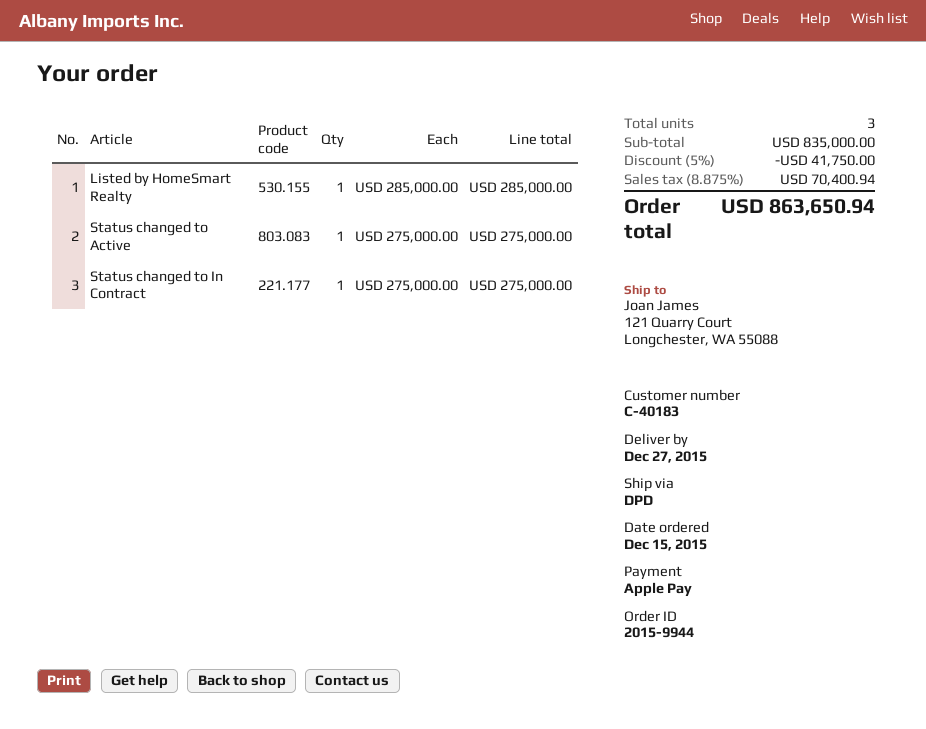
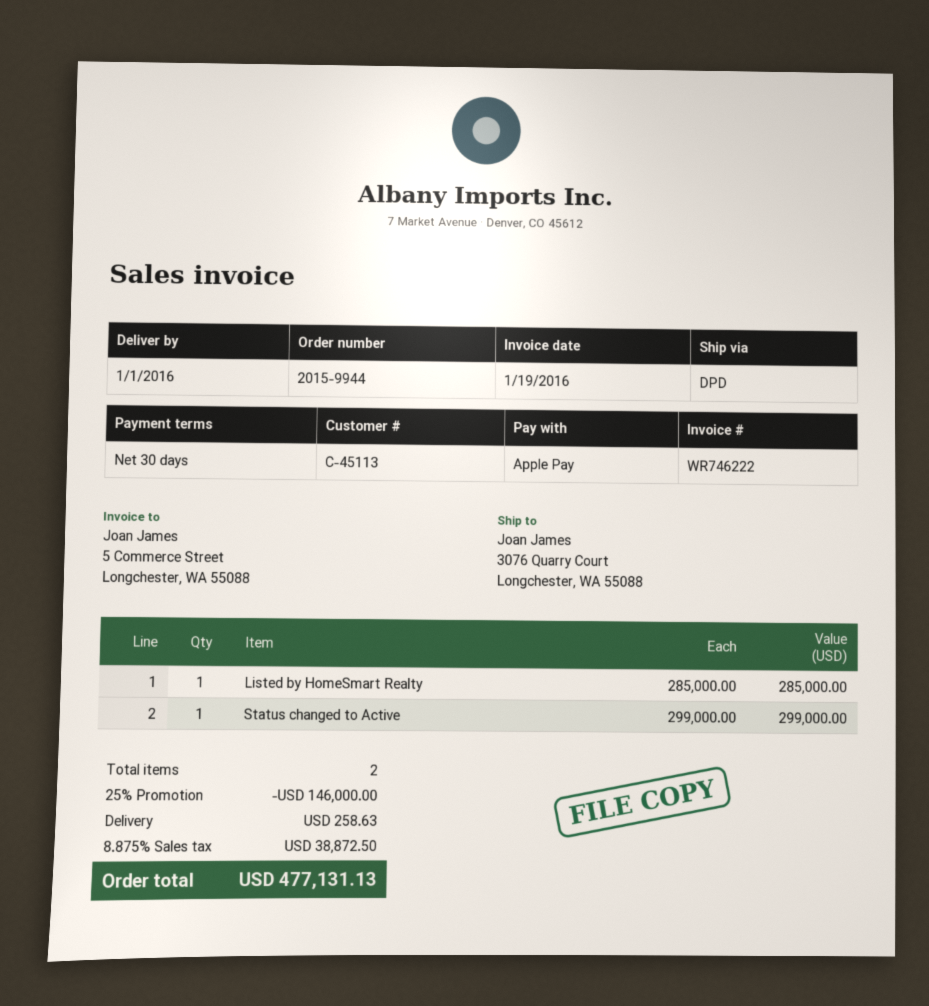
delivery date: 2015-12-27 -> 2016-01-01
customer number: C-40183 -> C-45113
ship to: 121 Quarry Court, Longchester, WA 55088 -> 3076 Quarry Court, Longchester, WA 55088
Status changed to Active: 1 x 275000.00 = 275000.00 -> 1 x 299000.00 = 299000.00
Status changed to In Contract: 1 x 275000.00 = 275000.00 -> none
total quantity: 3 -> 2
discount: 5% = 41750.00 -> 25% = 146000.00
shipping: none -> 258.63
tax: 8.875% = 70400.94 -> 8.875% = 38872.50
total: 863650.94 -> 477131.13

